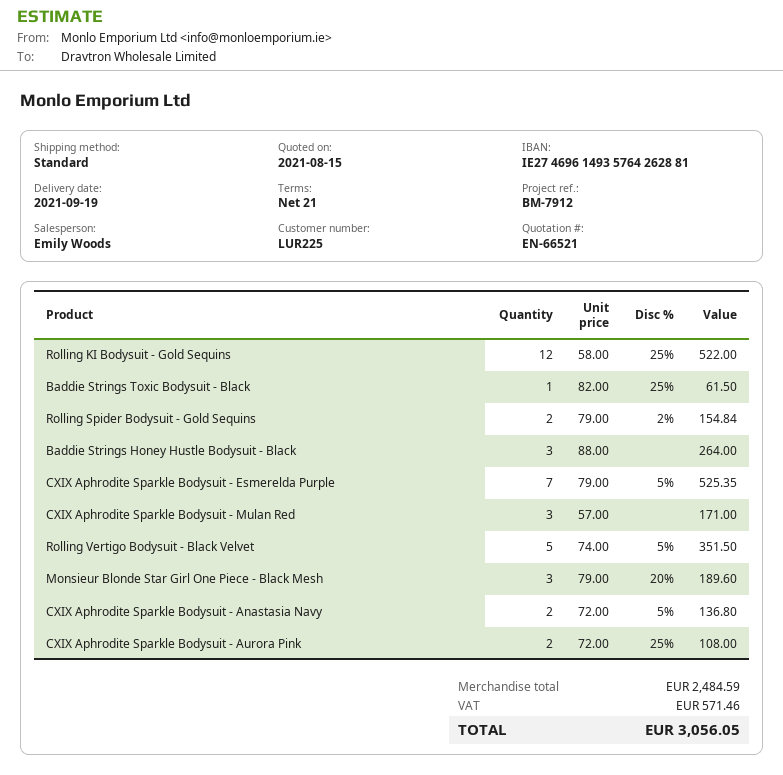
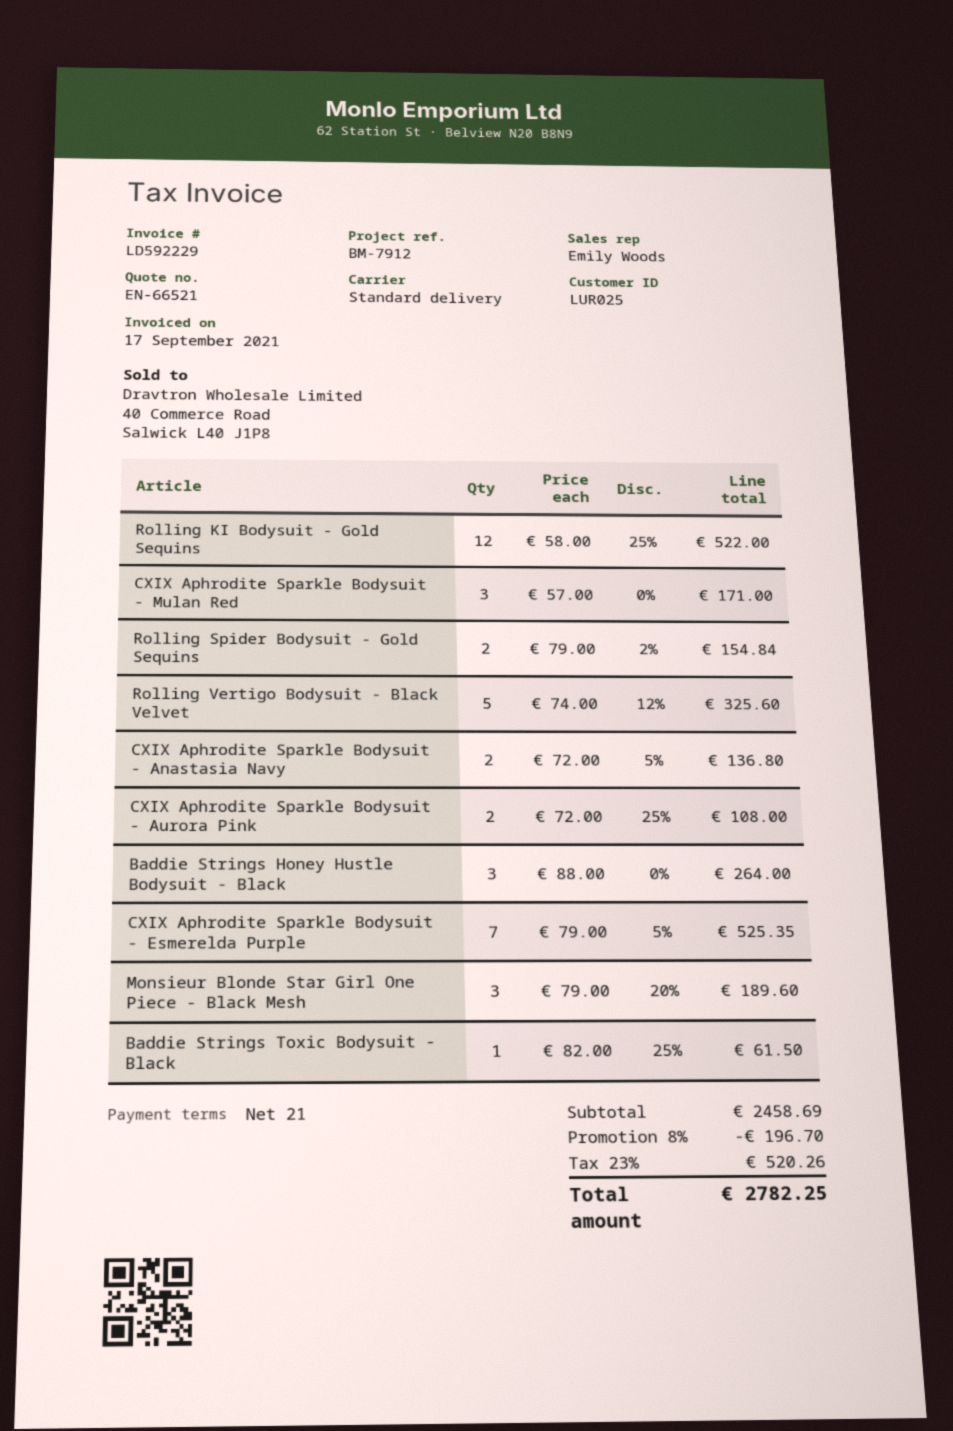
customer number: LUR225 -> LUR025
Rolling Vertigo Bodysuit - Black Velvet: 5 x 74.00 - 5% = 351.50 -> 5 x 74.00 - 12% = 325.60
subtotal: 2484.59 -> 2458.69
discount: none -> 8% = 196.70
tax: 571.46 -> 520.26
total: 3056.05 -> 2782.25

